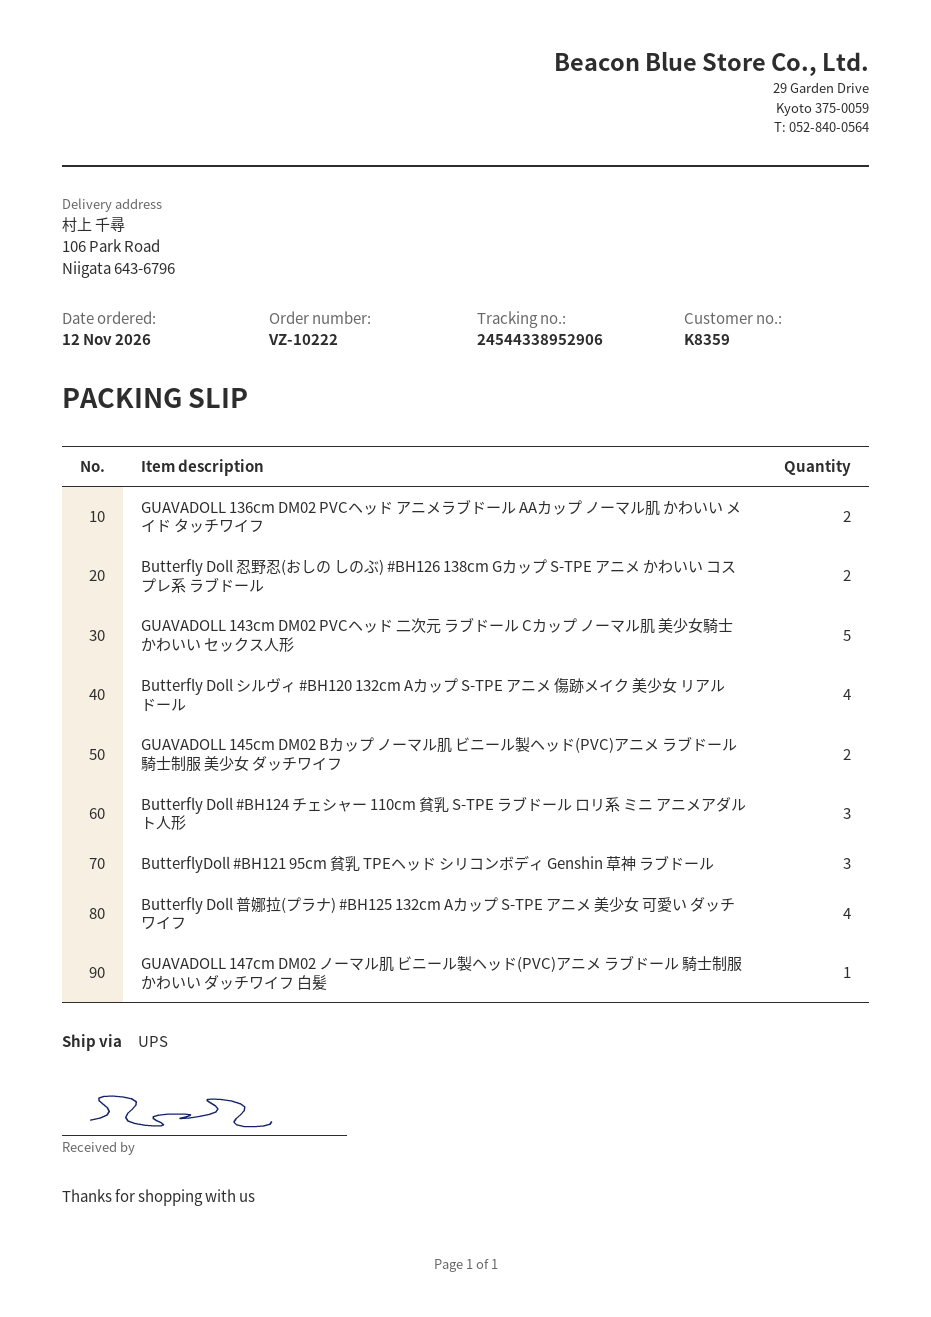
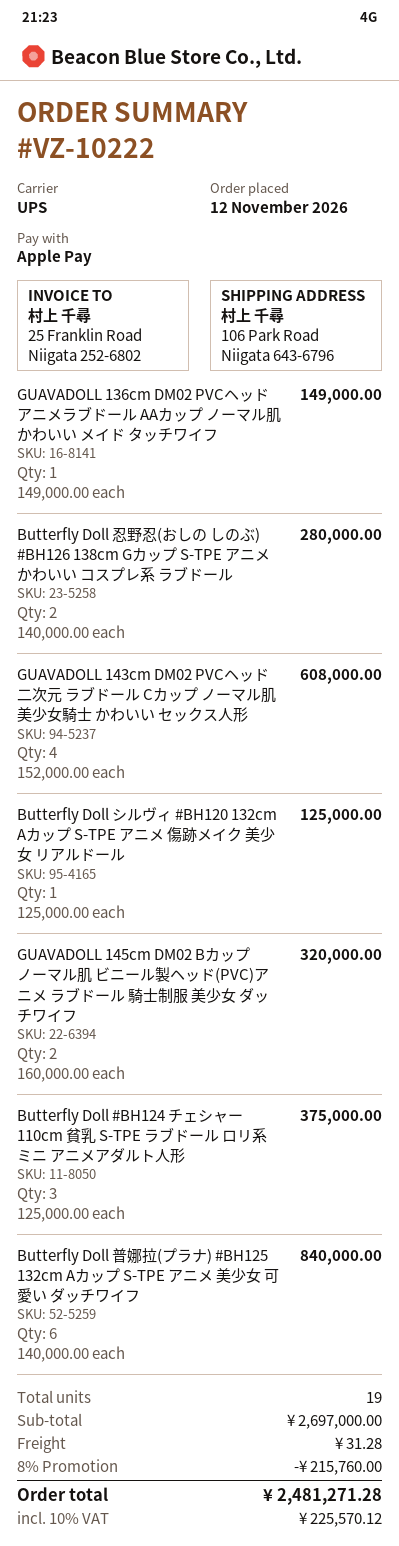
GUAVADOLL 136cm DM02 PVCヘッド アニメラブドール AAカップ ノーマル肌 かわいい メイド タッチワイフ: 2 -> 1
GUAVADOLL 143cm DM02 PVCヘッド 二次元 ラブドール Cカップ ノーマル肌 美少女騎士 かわいい セックス人形: 5 -> 4
Butterfly Doll シルヴィ #BH120 132cm Aカップ S-TPE アニメ 傷跡メイク 美少女 リアルドール: 4 -> 1
ButterflyDoll #BH121 95cm 貧乳 TPEヘッド シリコンボディ Genshin 草神 ラブドール: 3 -> none
Butterfly Doll 普娜拉(プラナ) #BH125 132cm Aカップ S-TPE アニメ 美少女 可愛い ダッチワイフ: 4 -> 6
GUAVADOLL 147cm DM02 ノーマル肌 ビニール製ヘッド(PVC)アニメ ラブドール 騎士制服 かわいい ダッチワイフ 白髪: 1 -> none

